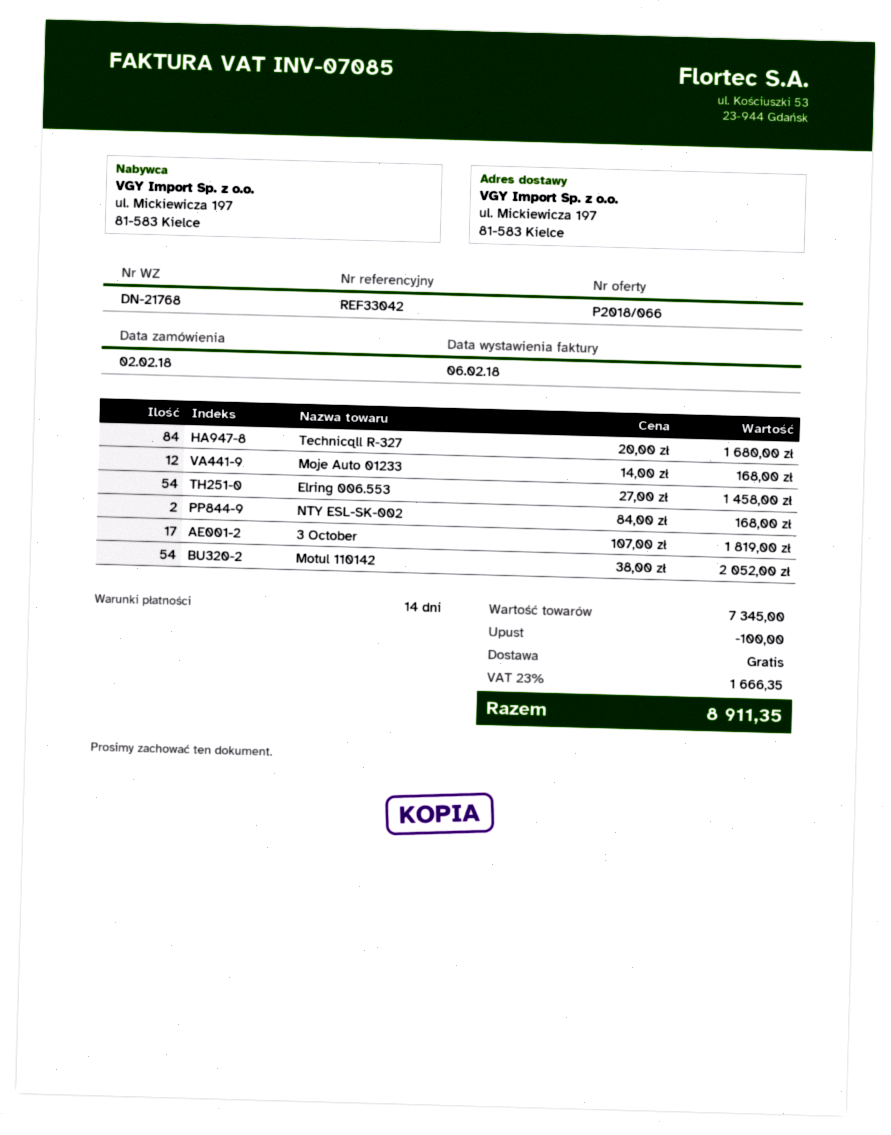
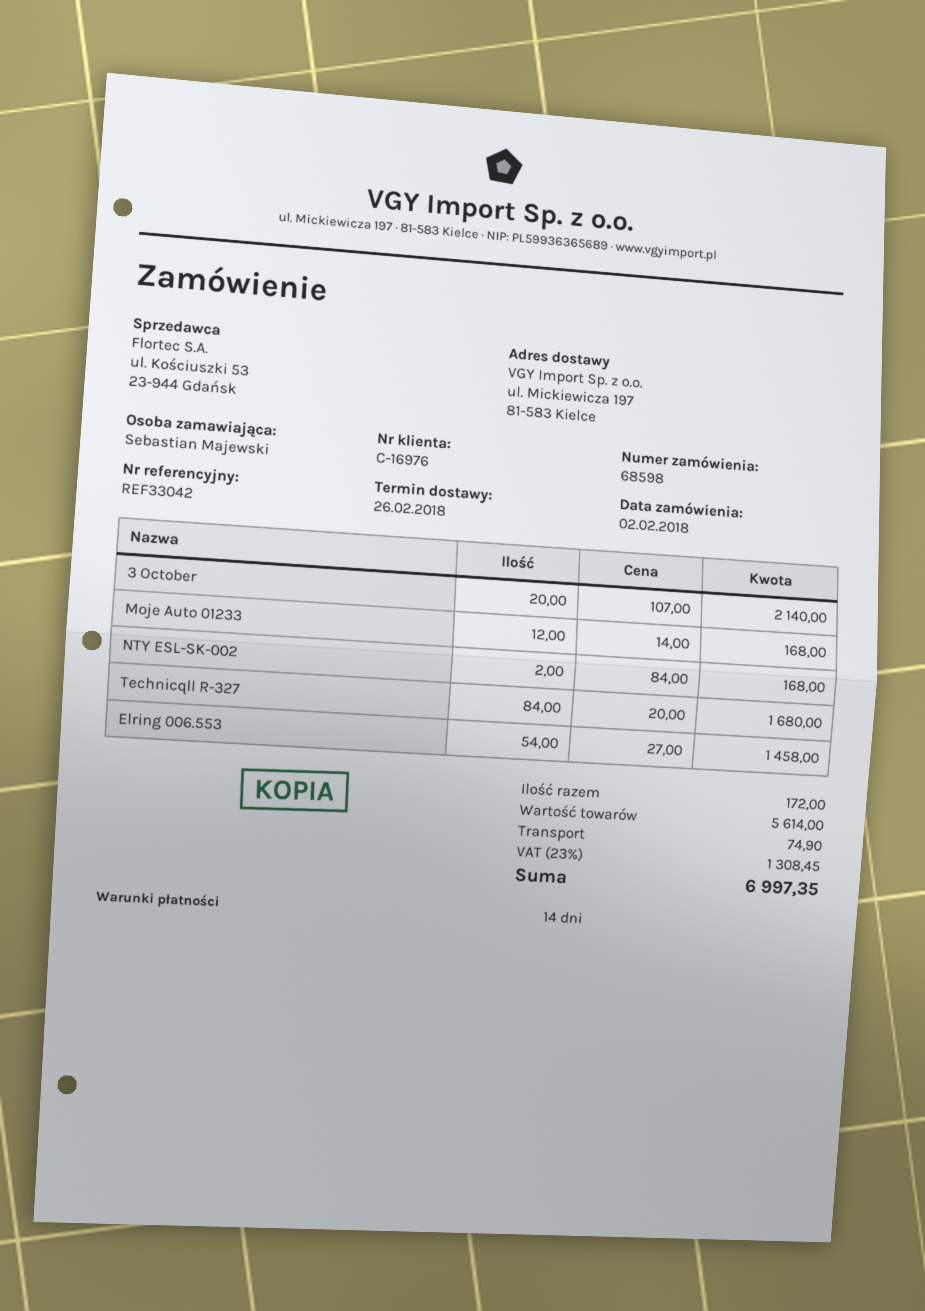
3 October: 17 x 107.00 = 1819.00 -> 20 x 107.00 = 2140.00
Motul 110142: 54 x 38.00 = 2052.00 -> none
subtotal: 7345.00 -> 5614.00
discount: 100.00 -> none
shipping: 0.00 -> 74.90
tax: 23% = 1666.35 -> 23% = 1308.45
total: 8911.35 -> 6997.35

